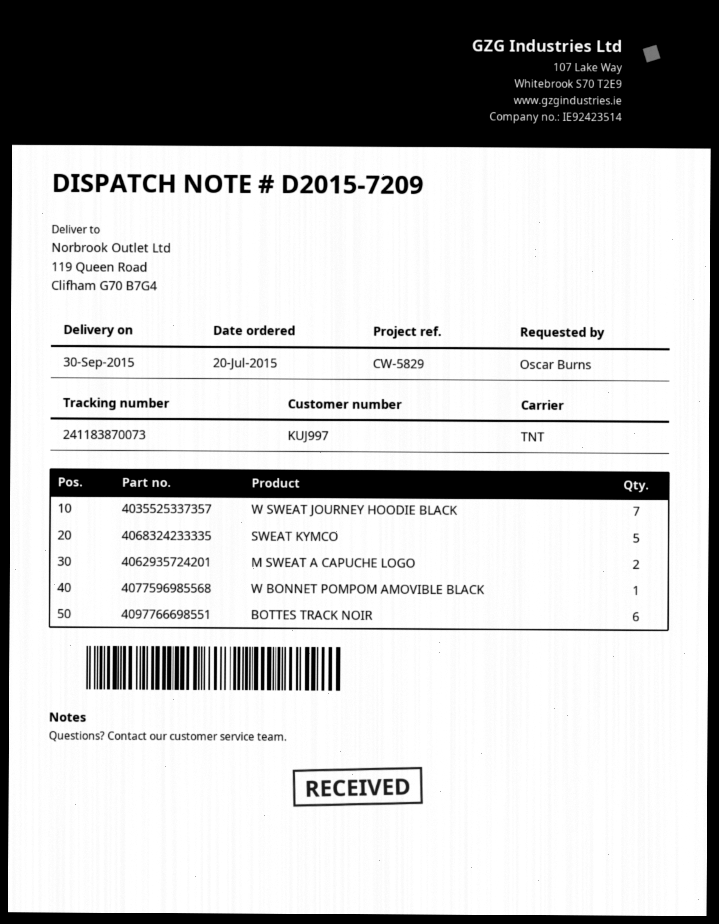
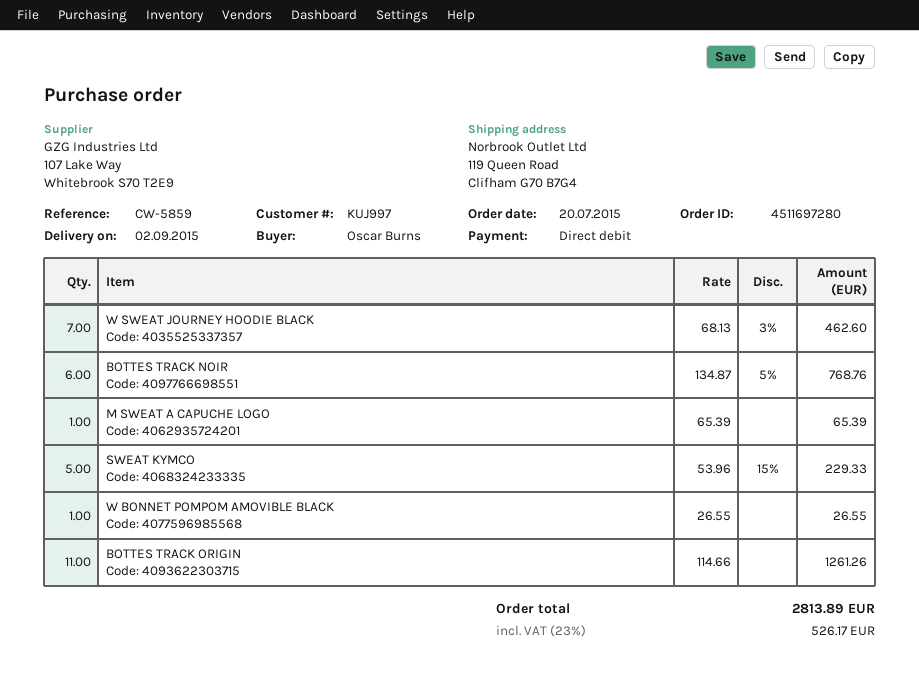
delivery date: 2015-09-30 -> 2015-09-02
reference: CW-5829 -> CW-5859
M SWEAT A CAPUCHE LOGO: 2 -> 1
BOTTES TRACK ORIGIN: none -> 11

